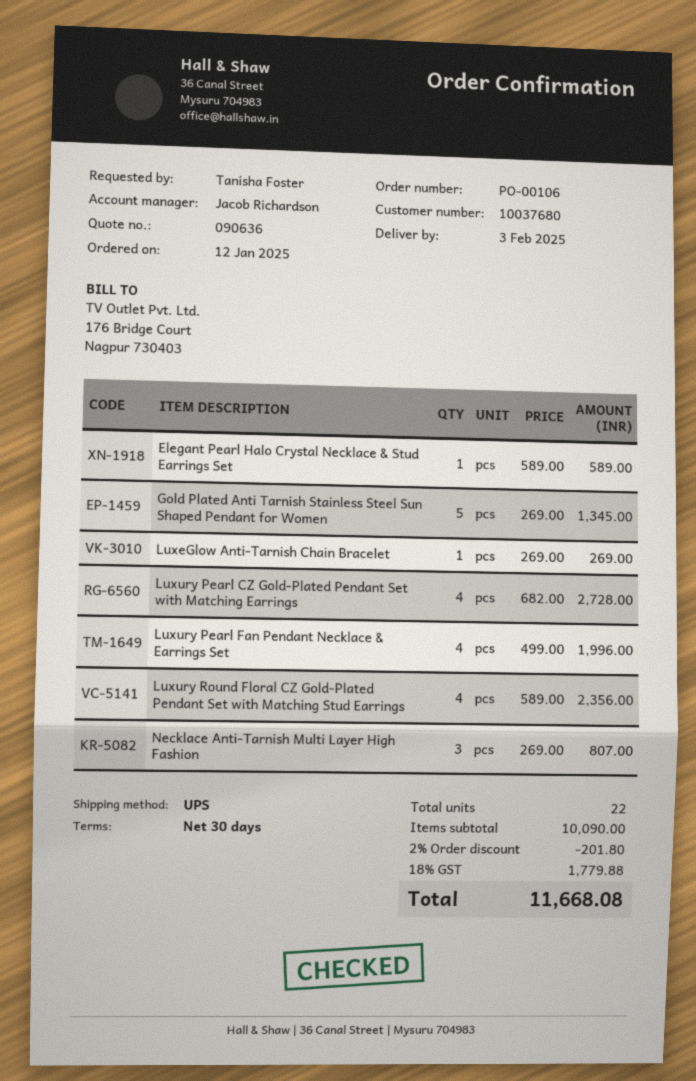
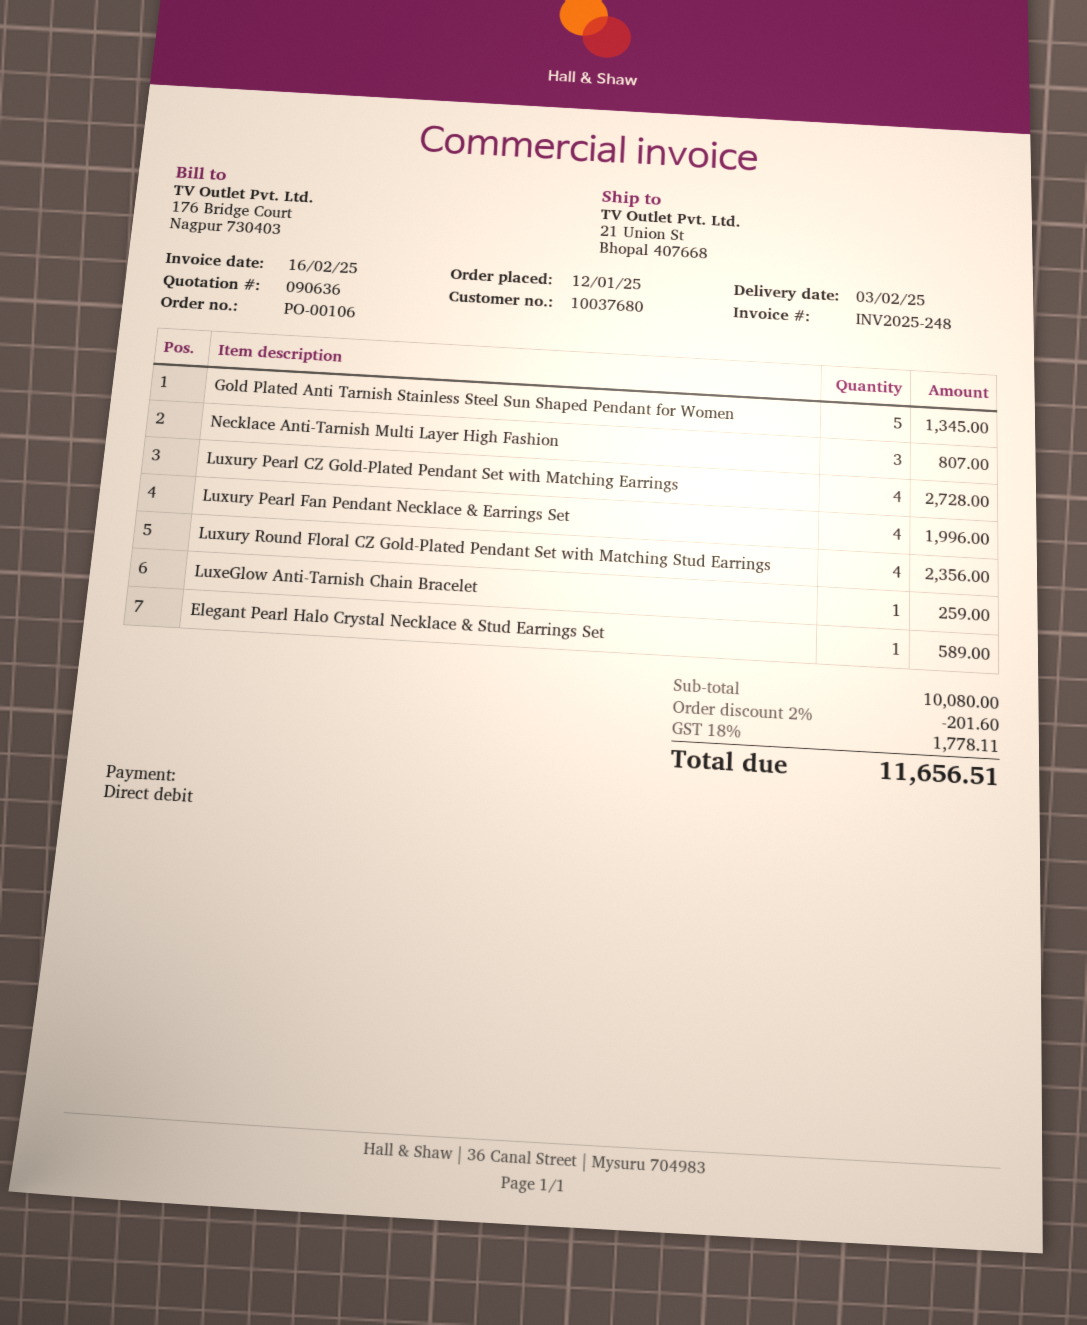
LuxeGlow Anti-Tarnish Chain Bracelet: 1 for 269.00 -> 1 for 259.00
subtotal: 10090.00 -> 10080.00
discount: 2% = 201.80 -> 2% = 201.60
tax: 18% = 1779.88 -> 18% = 1778.11
total: 11668.08 -> 11656.51

